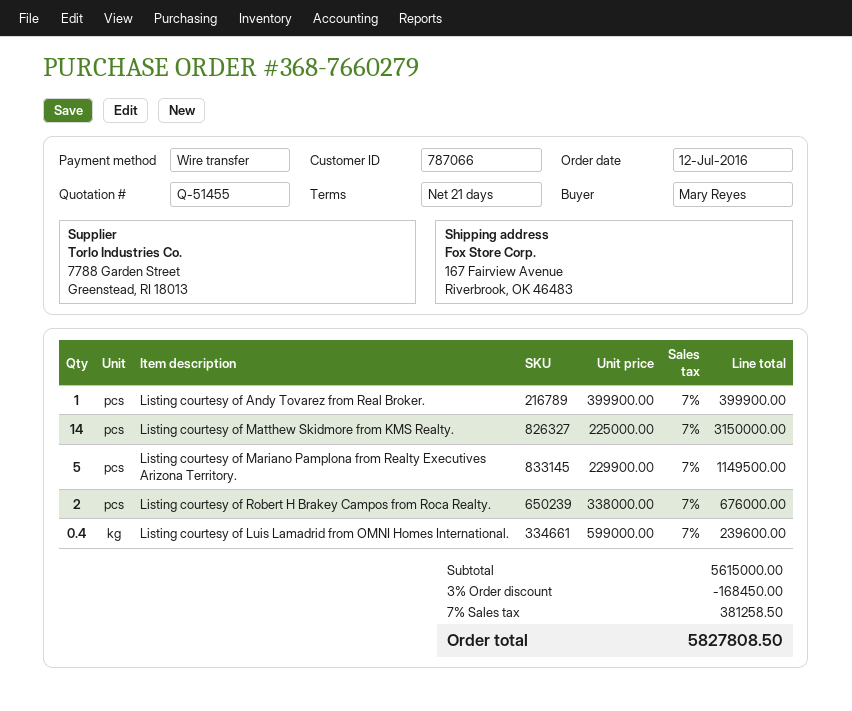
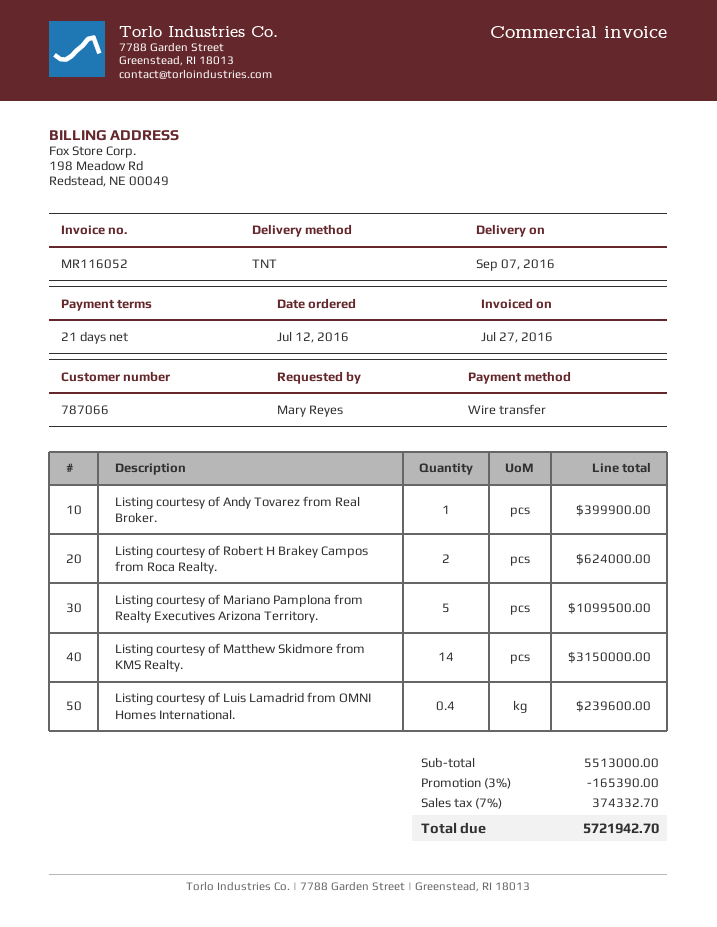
Listing courtesy of Mariano Pamplona from Realty Executives Arizona Territory.: 5 for 1149500.00 -> 5 for 1099500.00
Listing courtesy of Robert H Brakey Campos from Roca Realty.: 2 for 676000.00 -> 2 for 624000.00
subtotal: 5615000.00 -> 5513000.00
discount: 3% = 168450.00 -> 3% = 165390.00
tax: 7% = 381258.50 -> 7% = 374332.70
total: 5827808.50 -> 5721942.70

